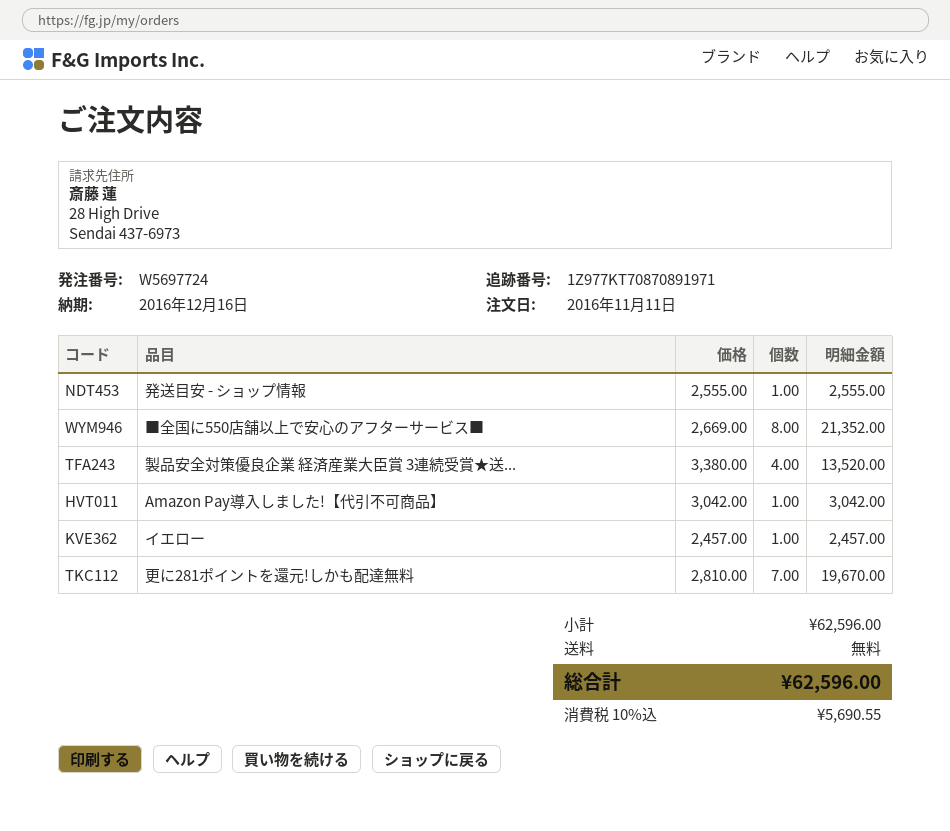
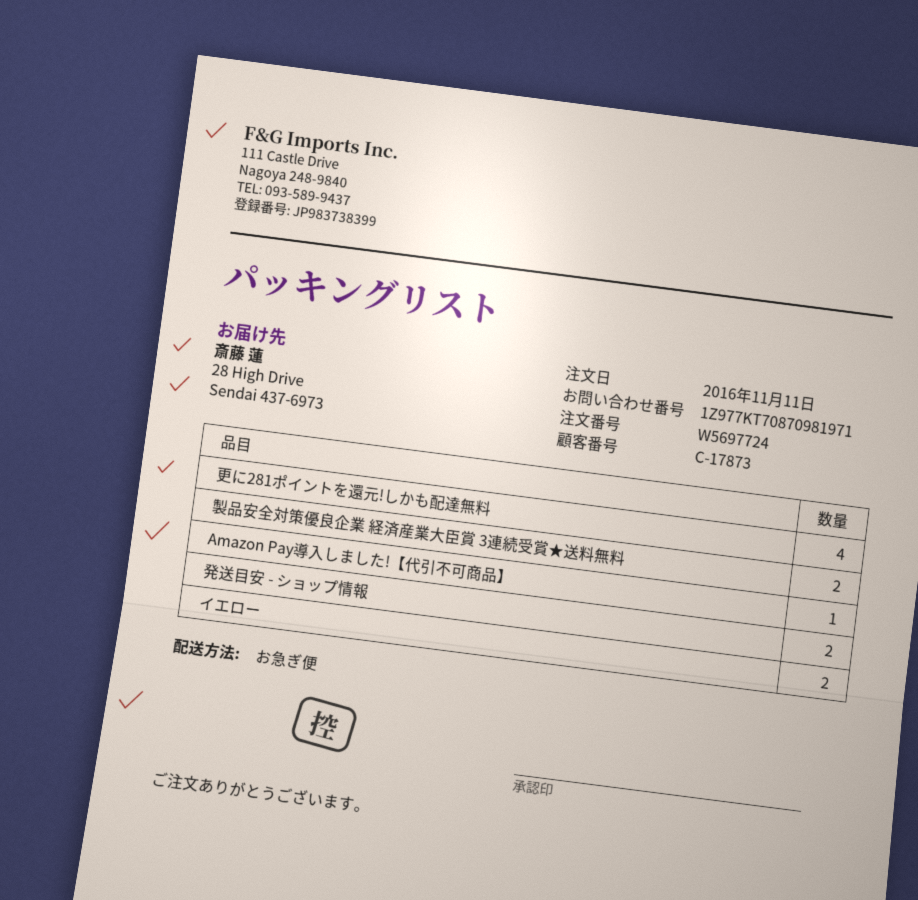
tracking number: 1Z977KT70870891971 -> 1Z977KT70870981971
発送目安 - ショップ情報: 1 -> 2
■全国に550店舗以上で安心のアフターサービス■: 8 -> none
製品安全対策優良企業 経済産業大臣賞 3連続受賞★送...: 4 -> 2
イエロー: 1 -> 2
更に281ポイントを還元!しかも配達無料: 7 -> 4

